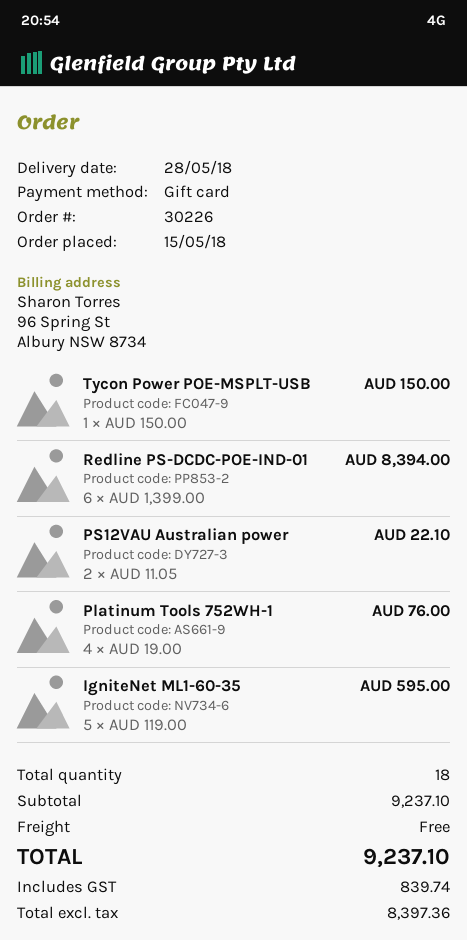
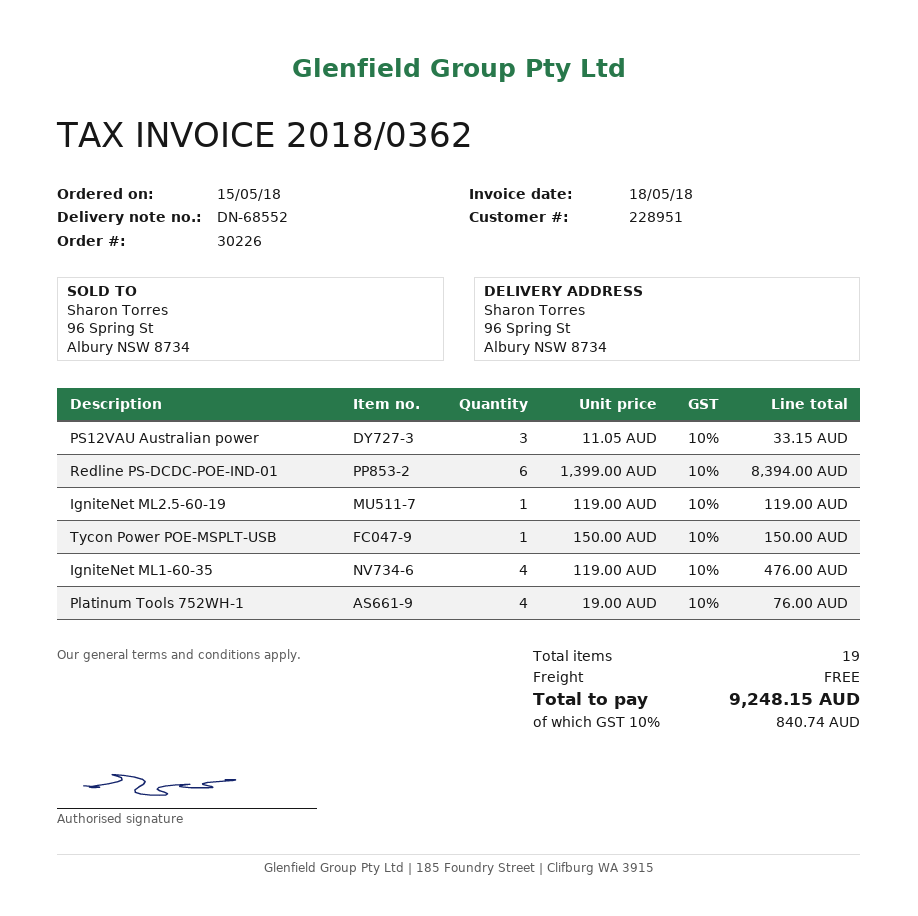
PS12VAU Australian power: 2 x 11.05 = 22.10 -> 3 x 11.05 = 33.15
IgniteNet ML1-60-35: 5 x 119.00 = 595.00 -> 4 x 119.00 = 476.00
IgniteNet ML2.5-60-19: none -> 1 x 119.00 = 119.00
total quantity: 18 -> 19
tax: 839.74 -> 840.74
total: 9237.10 -> 9248.15

